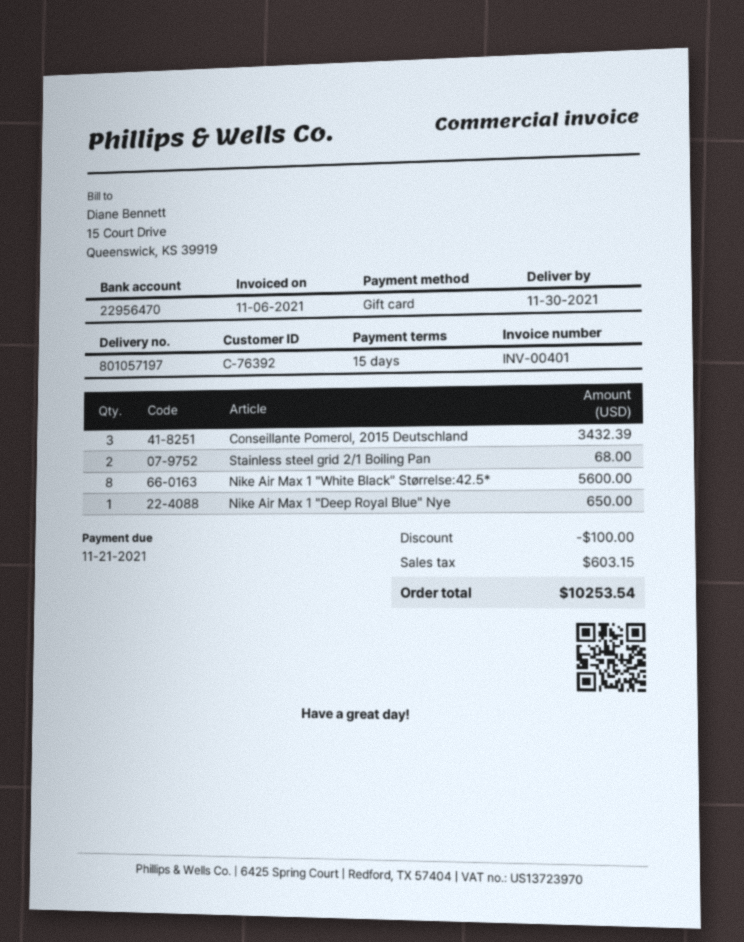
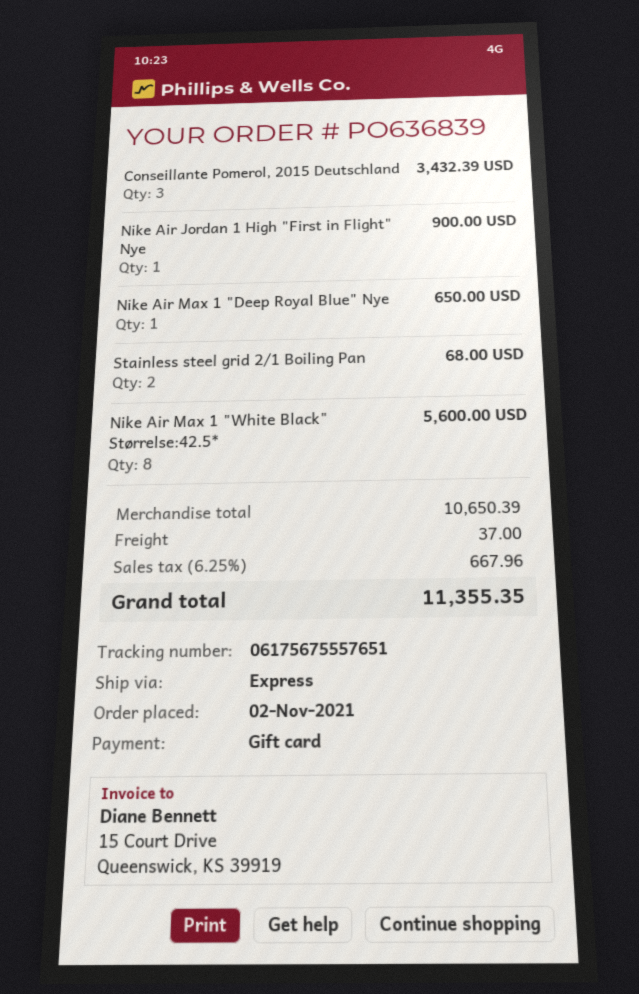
Nike Air Jordan 1 High "First in Flight" Nye: none -> 1 for 900.00
discount: 100.00 -> none
shipping: none -> 37.00
tax: 603.15 -> 667.96
total: 10253.54 -> 11355.35

